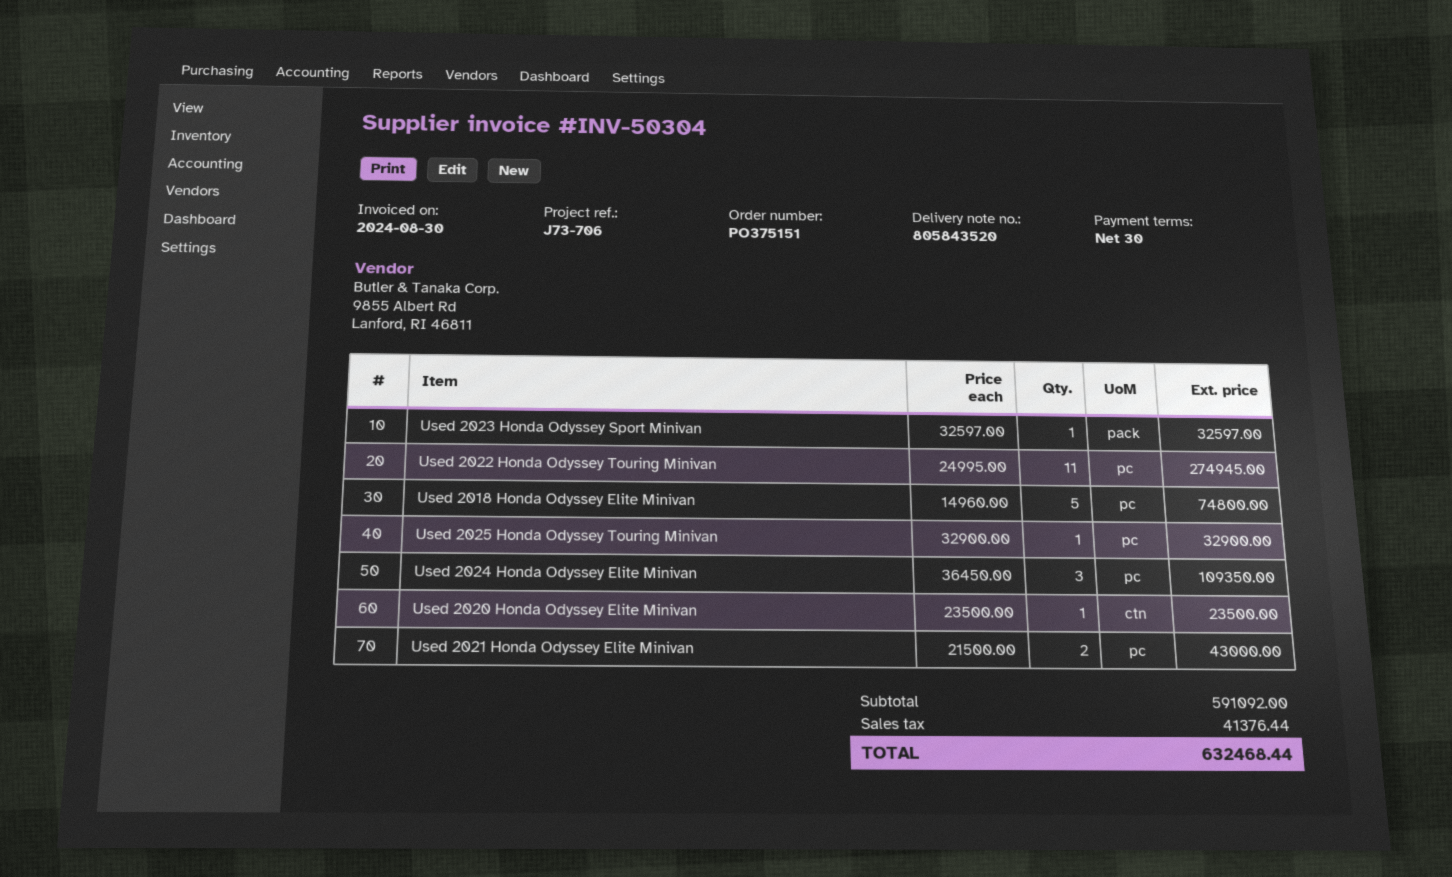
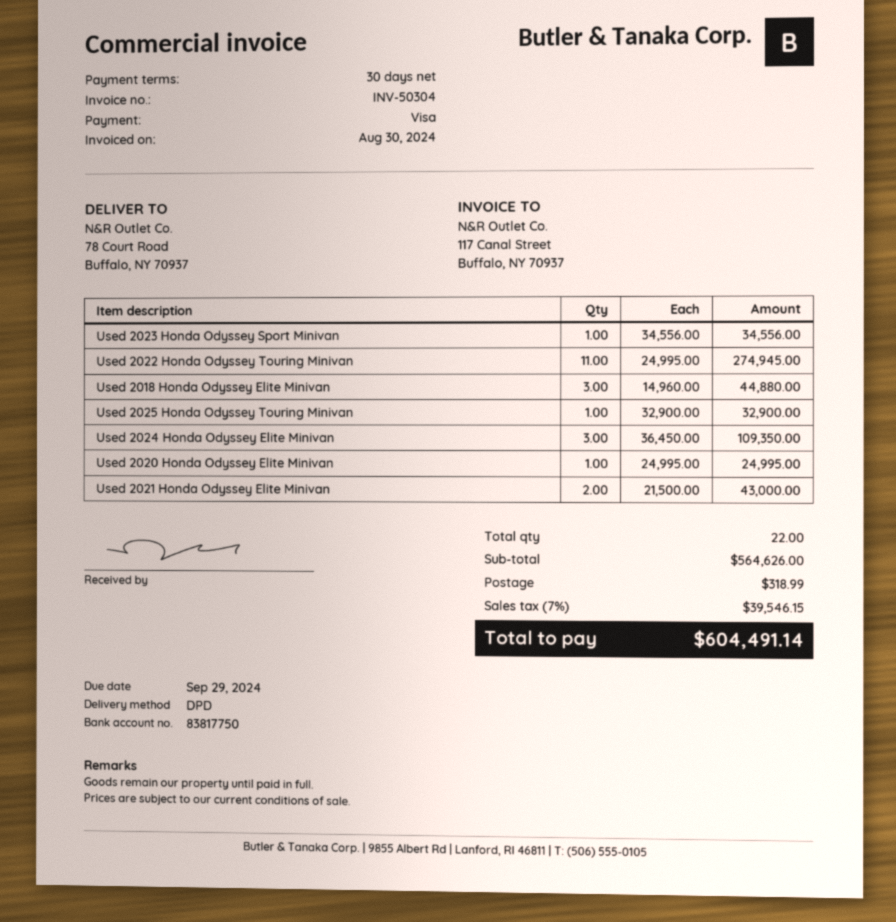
Used 2023 Honda Odyssey Sport Minivan: 1 x 32597.00 = 32597.00 -> 1 x 34556.00 = 34556.00
Used 2018 Honda Odyssey Elite Minivan: 5 x 14960.00 = 74800.00 -> 3 x 14960.00 = 44880.00
Used 2020 Honda Odyssey Elite Minivan: 1 x 23500.00 = 23500.00 -> 1 x 24995.00 = 24995.00
subtotal: 591092.00 -> 564626.00
shipping: none -> 318.99
tax: 41376.44 -> 39546.15
total: 632468.44 -> 604491.14

